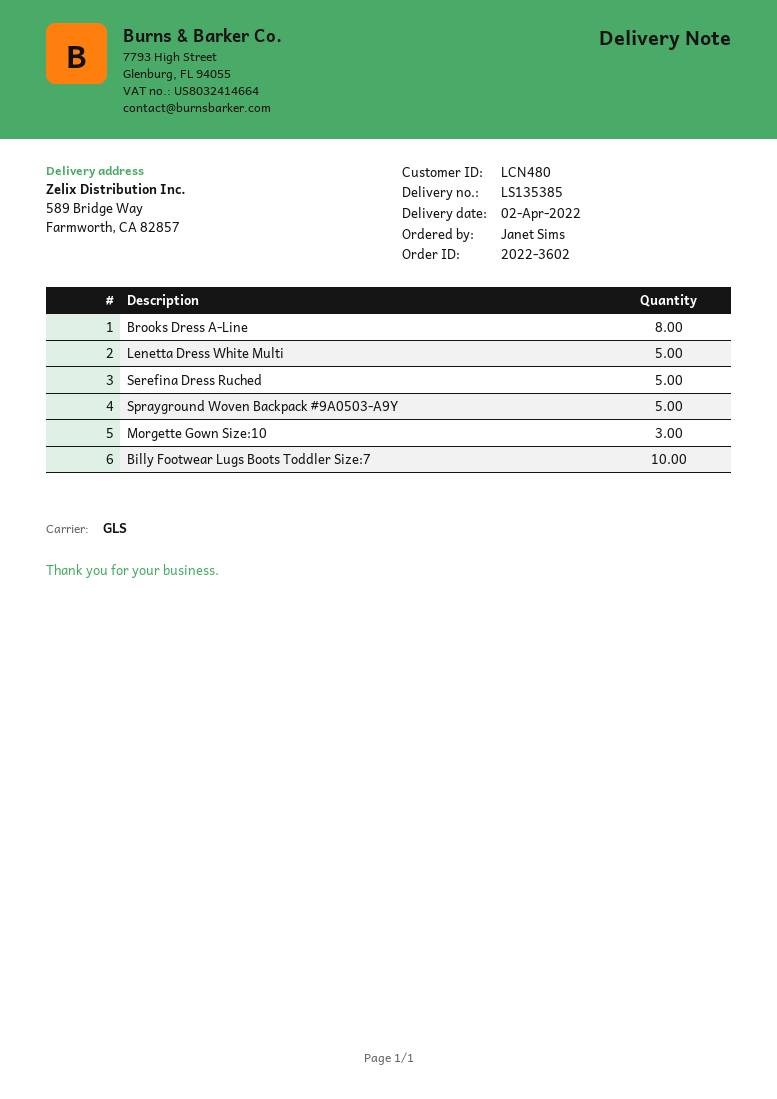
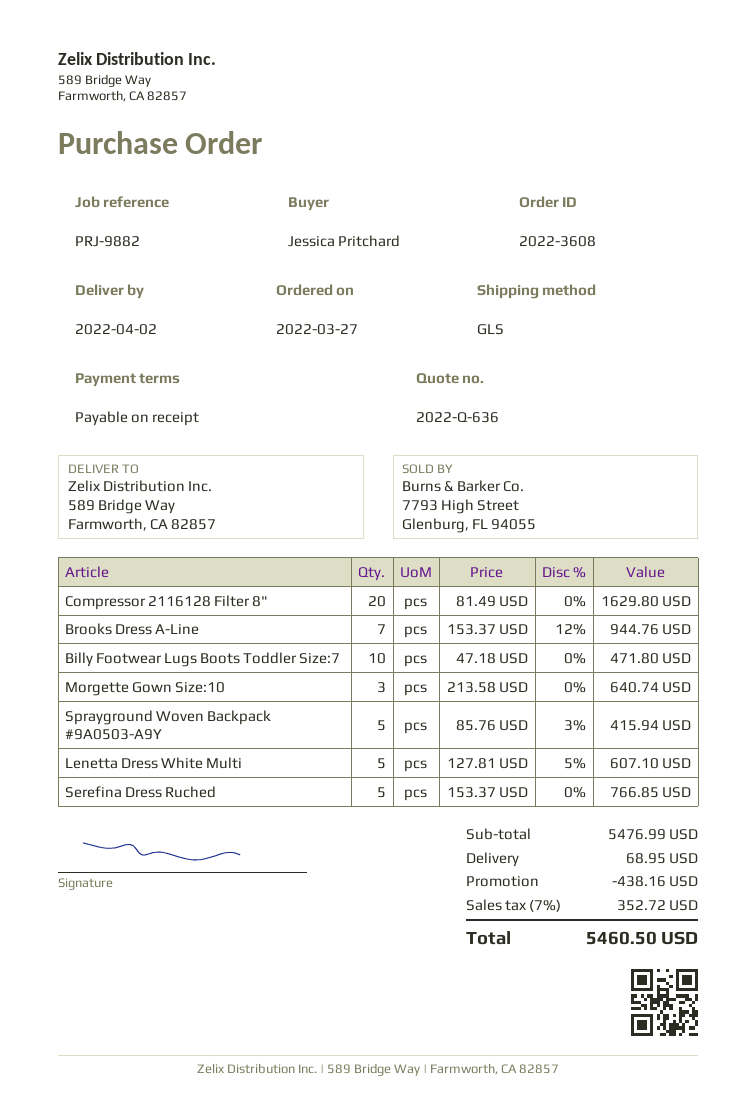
order number: 2022-3602 -> 2022-3608
ordered by: Janet Sims -> Jessica Pritchard
Brooks Dress A-Line: 8 -> 7
Compressor 2116128 Filter 8": none -> 20

